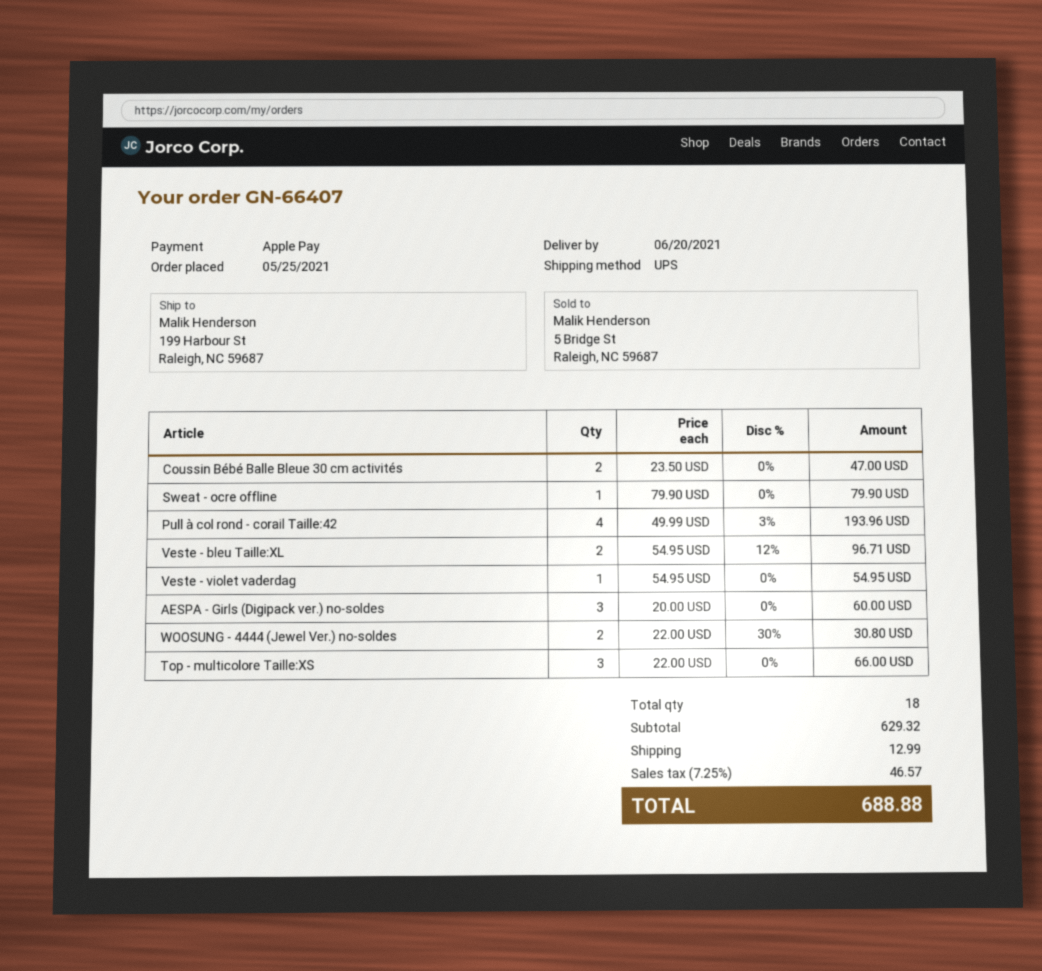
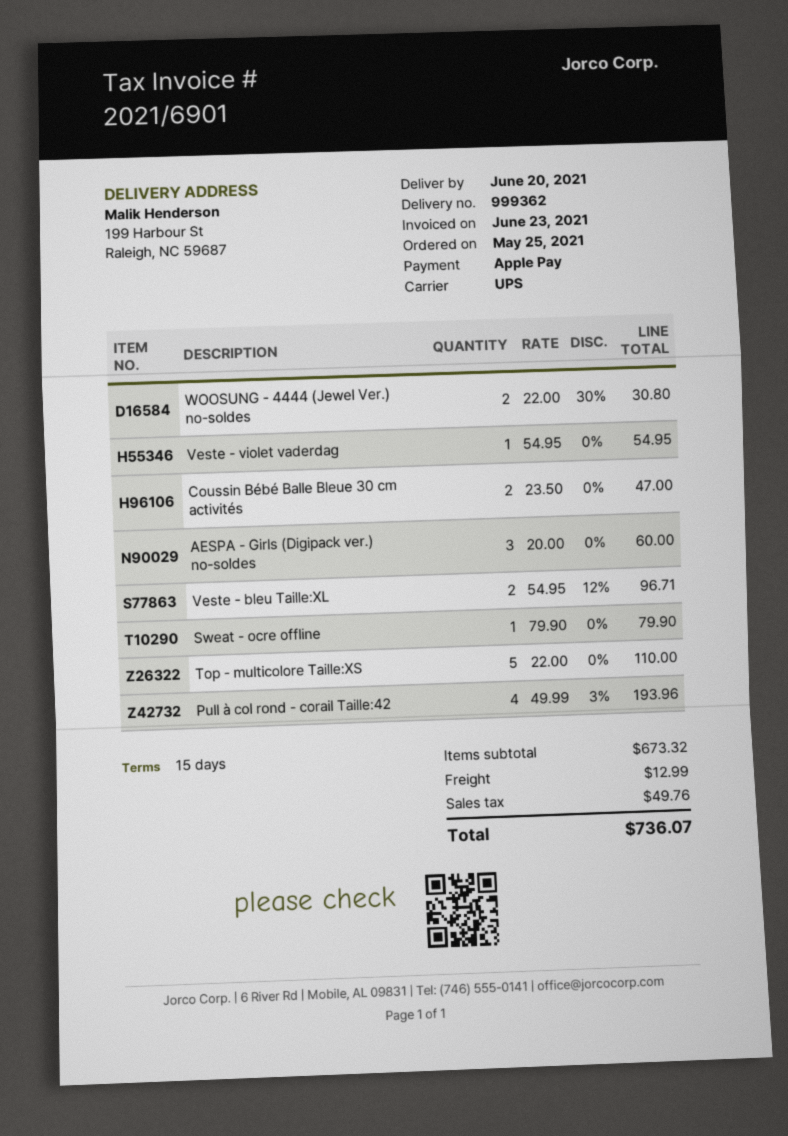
Top - multicolore Taille:XS: 3 x 22.00 = 66.00 -> 5 x 22.00 = 110.00
subtotal: 629.32 -> 673.32
tax: 46.57 -> 49.76
total: 688.88 -> 736.07

